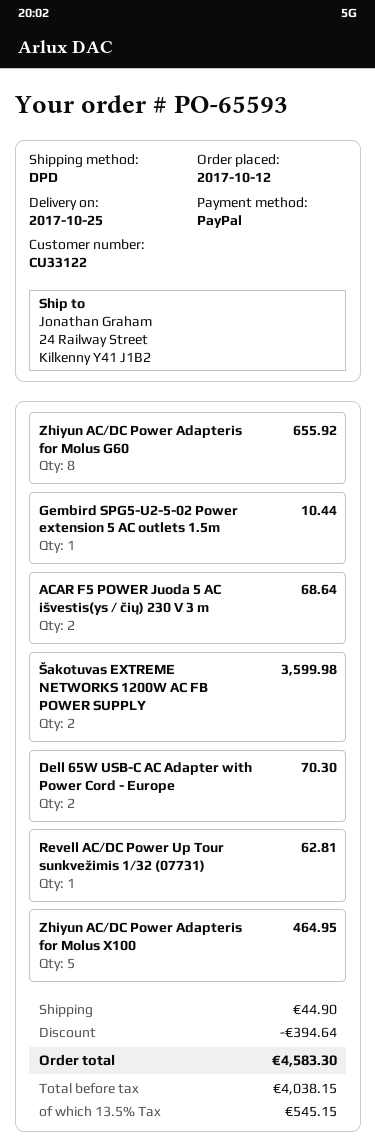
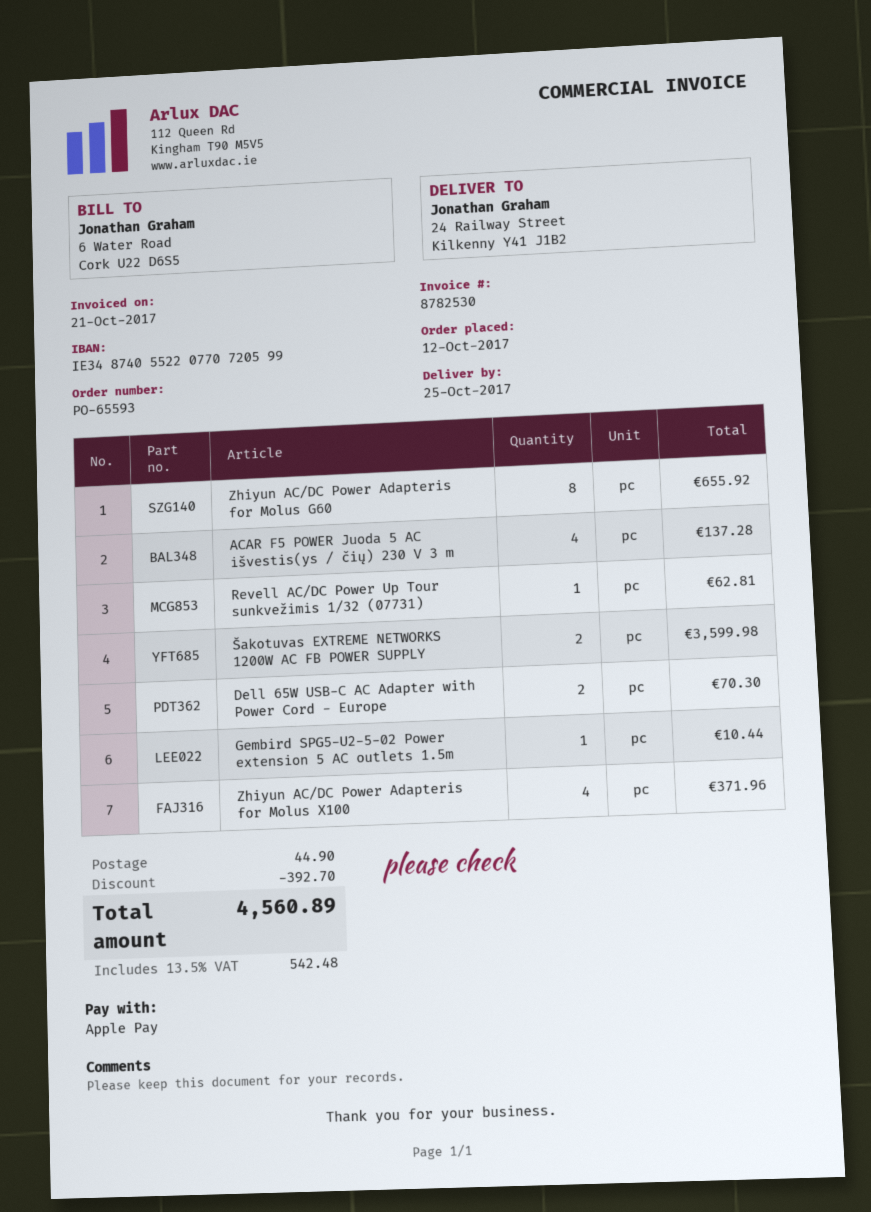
payment method: PayPal -> Apple Pay
ACAR F5 POWER Juoda 5 AC išvestis(ys / čių) 230 V 3 m: 2 for 68.64 -> 4 for 137.28
Zhiyun AC/DC Power Adapteris for Molus X100: 5 for 464.95 -> 4 for 371.96
discount: 394.64 -> 392.70
tax: 13.5% = 545.15 -> 13.5% = 542.48
total: 4583.30 -> 4560.89

